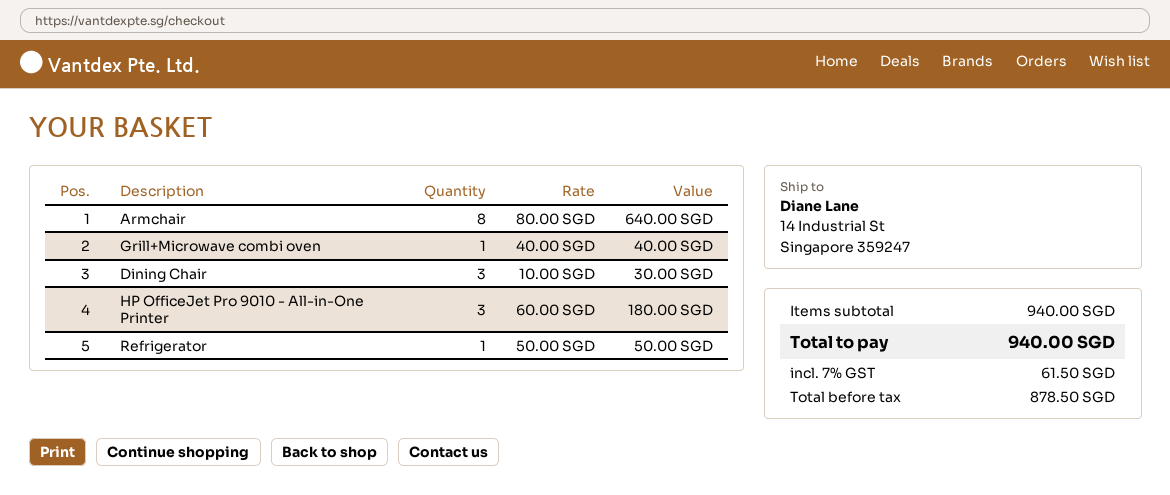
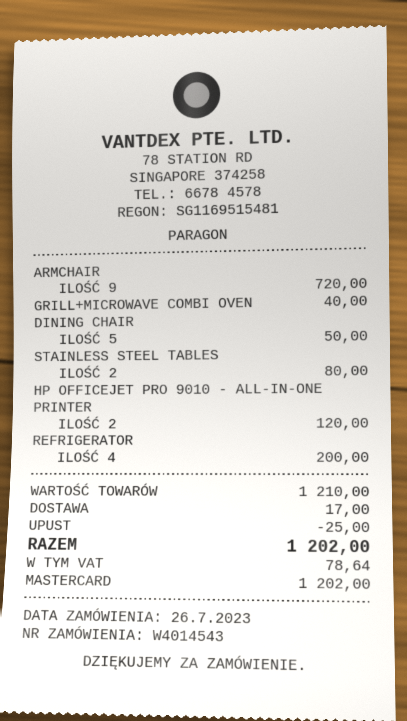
Armchair: 8 for 640.00 -> 9 for 720.00
Dining Chair: 3 for 30.00 -> 5 for 50.00
HP OfficeJet Pro 9010 - All-in-One Printer: 3 for 180.00 -> 2 for 120.00
Refrigerator: 1 for 50.00 -> 4 for 200.00
STAINLESS STEEL TABLES: none -> 2 for 80.00
subtotal: 940.00 -> 1210.00
discount: none -> 25.00
shipping: none -> 17.00
tax: 61.50 -> 78.64
total: 940.00 -> 1202.00

